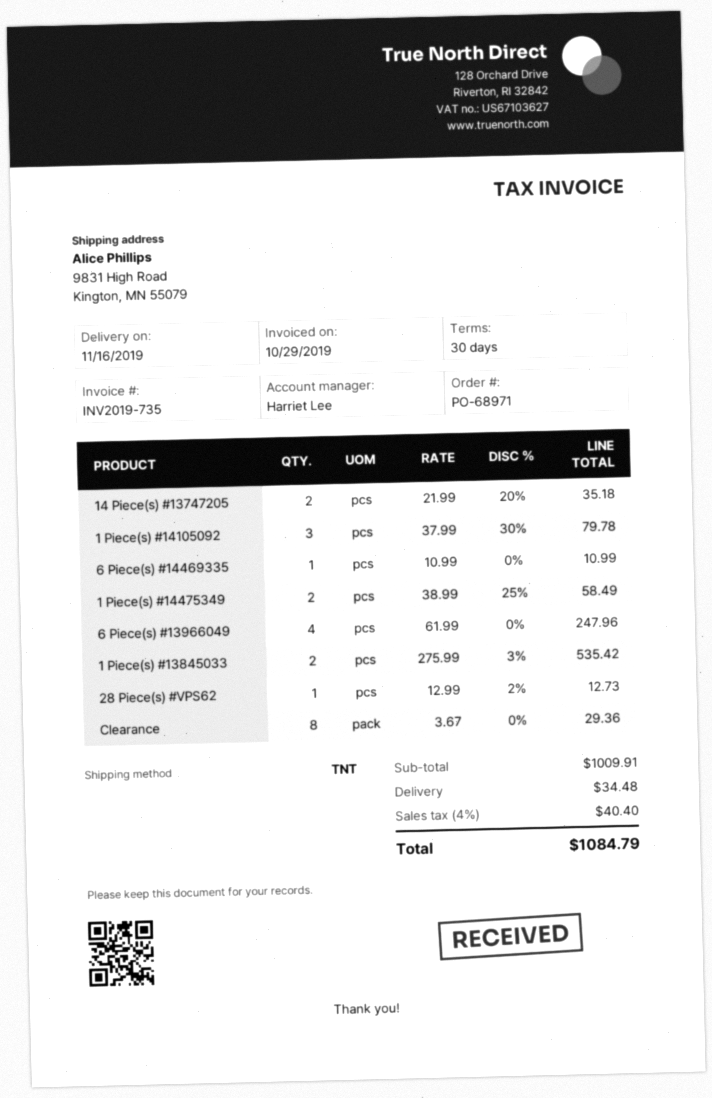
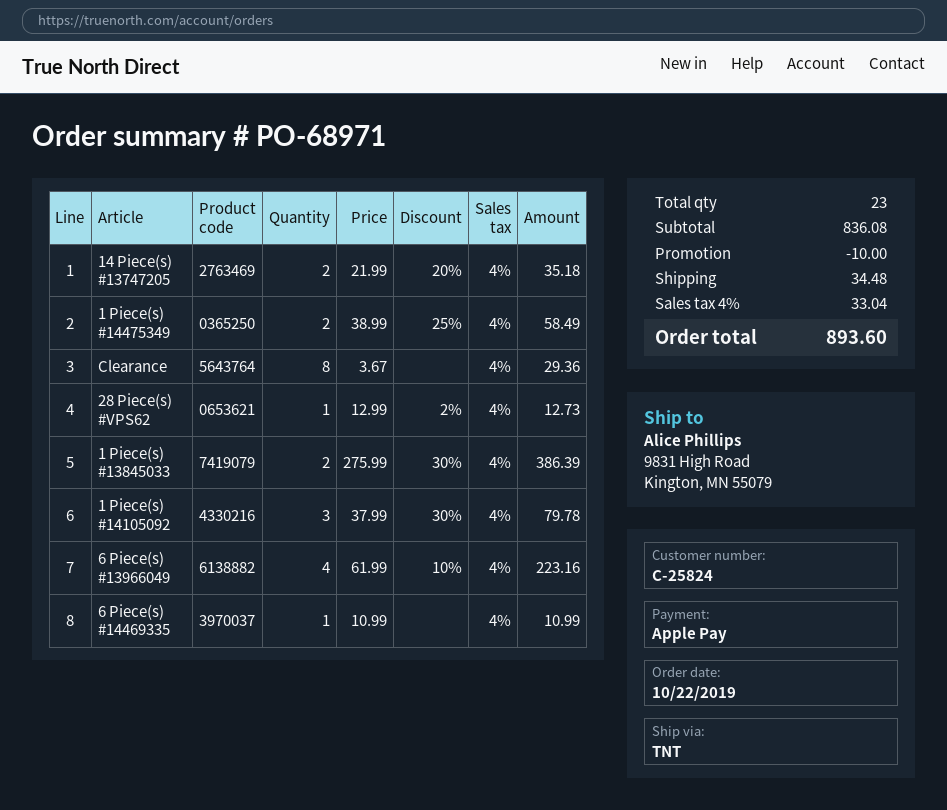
6 Piece(s) #13966049: 4 x 61.99 = 247.96 -> 4 x 61.99 - 10% = 223.16
1 Piece(s) #13845033: 2 x 275.99 - 3% = 535.42 -> 2 x 275.99 - 30% = 386.39
subtotal: 1009.91 -> 836.08
discount: none -> 10.00
tax: 4% = 40.40 -> 4% = 33.04
total: 1084.79 -> 893.60

